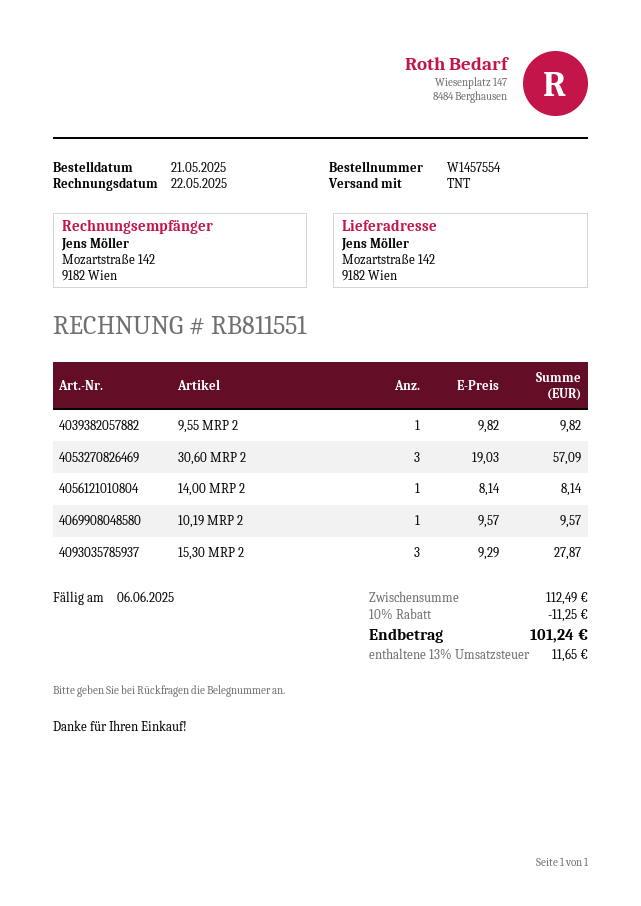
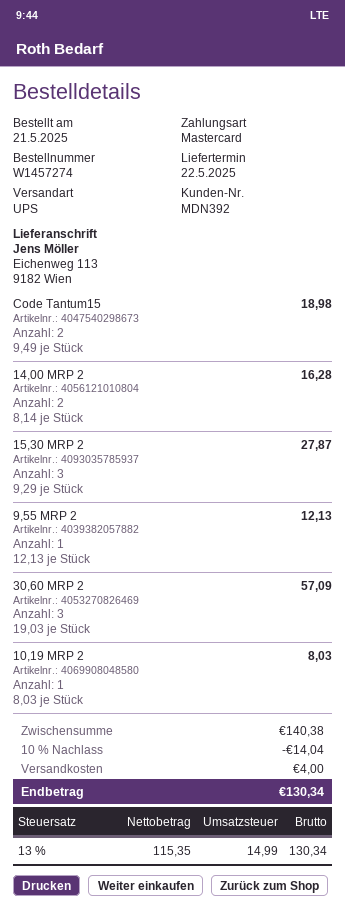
order number: W1457554 -> W1457274
shipping method: TNT -> UPS
ship to: Mozartstraße 142, 9182 Wien -> Eichenweg 113, 9182 Wien
9,55 MRP 2: 1 x 9.82 = 9.82 -> 1 x 12.13 = 12.13
14,00 MRP 2: 1 x 8.14 = 8.14 -> 2 x 8.14 = 16.28
10,19 MRP 2: 1 x 9.57 = 9.57 -> 1 x 8.03 = 8.03
Code Tantum15: none -> 2 x 9.49 = 18.98
subtotal: 112.49 -> 140.38
discount: 10% = 11.25 -> 10% = 14.04
shipping: none -> 4.00
tax: 13% = 11.65 -> 13% = 14.99
total: 101.24 -> 130.34

